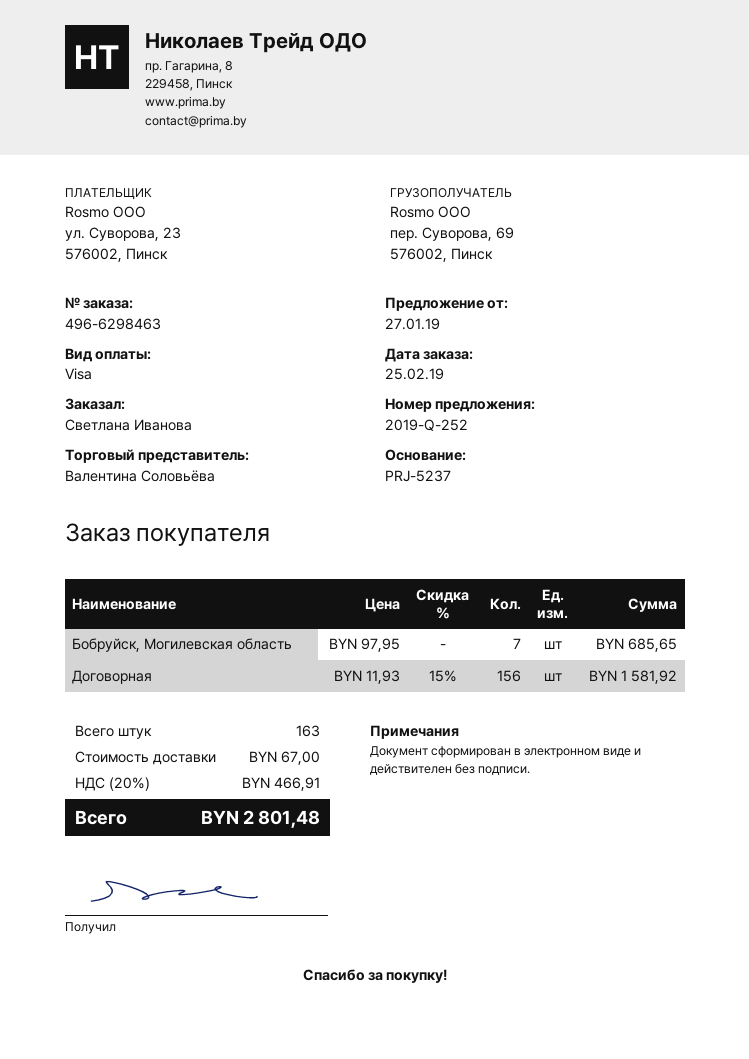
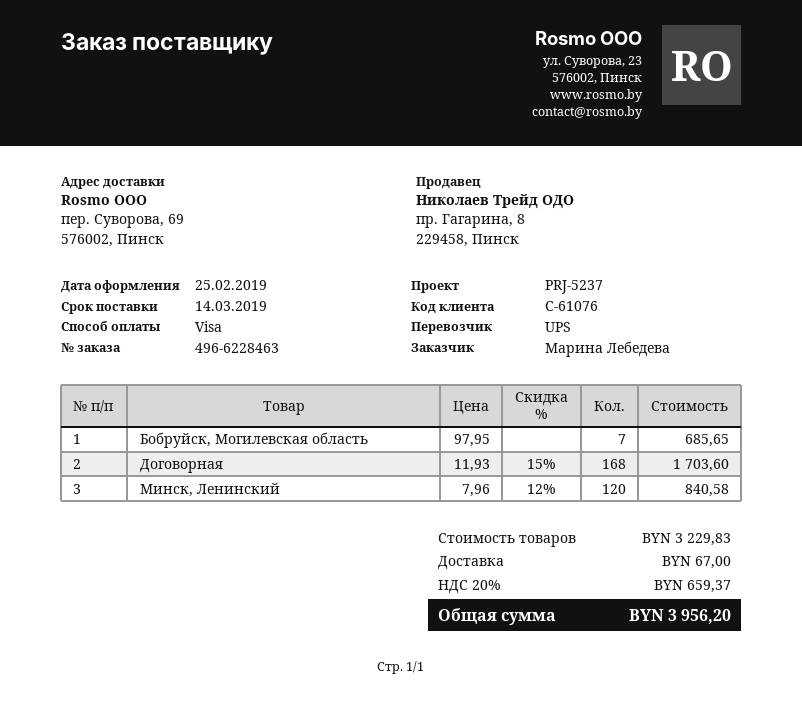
order number: 496-6298463 -> 496-6228463
ordered by: Светлана Иванова -> Марина Лебедева
Договорная: 156 x 11.93 - 15% = 1581.92 -> 168 x 11.93 - 15% = 1703.60
Минск, Ленинский: none -> 120 x 7.96 - 12% = 840.58
tax: 20% = 466.91 -> 20% = 659.37
total: 2801.48 -> 3956.20

